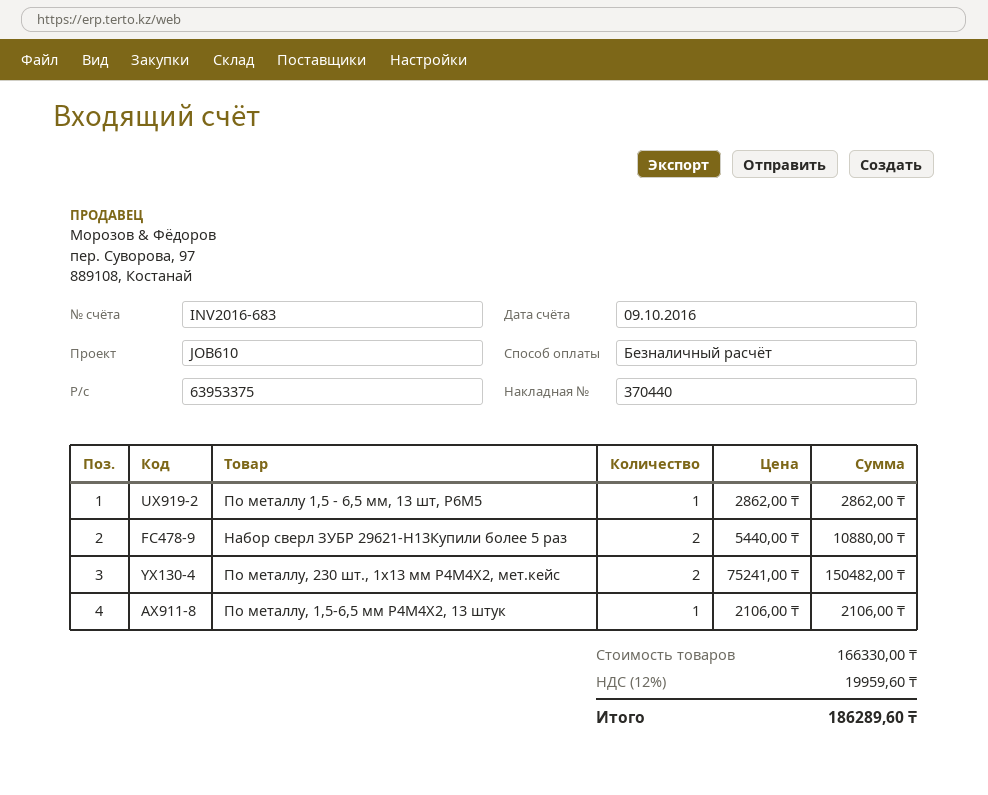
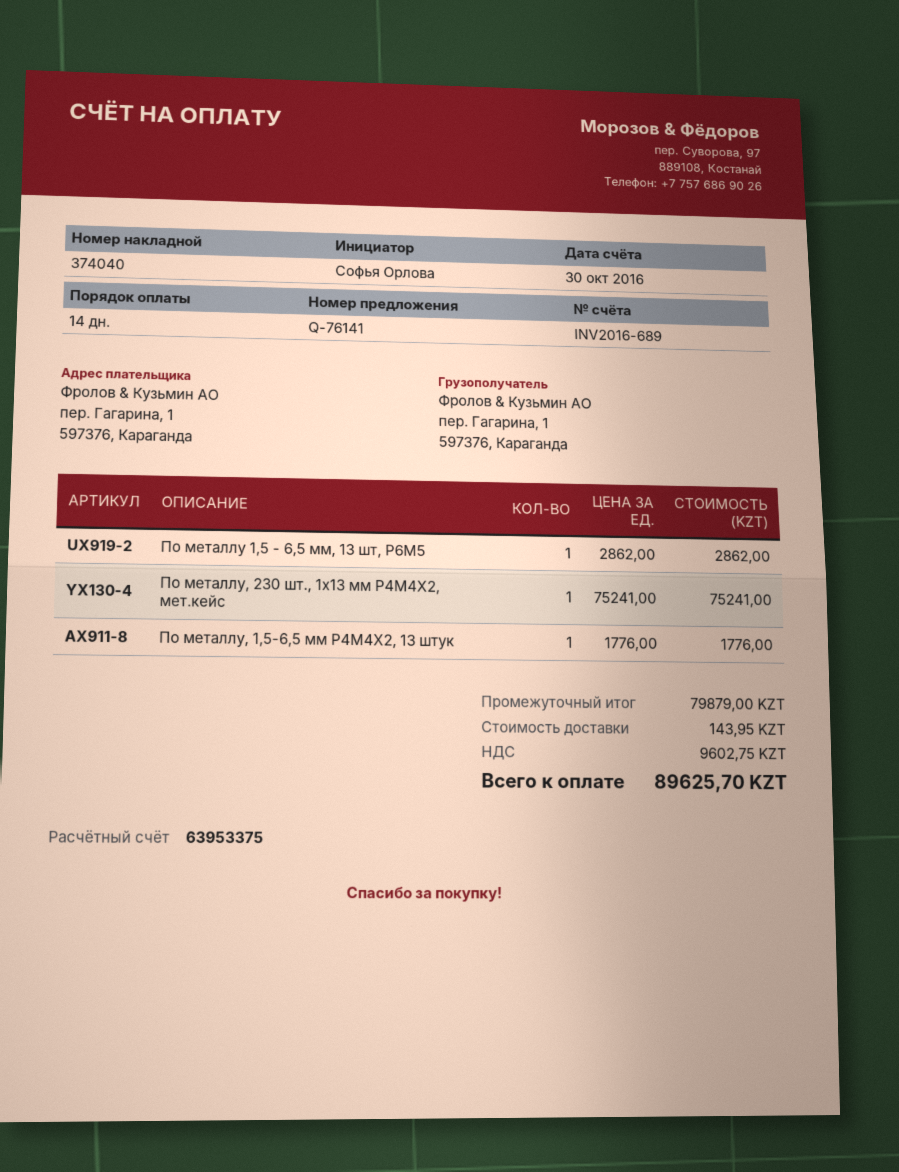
delivery note number: 370440 -> 374040
invoice number: INV2016-683 -> INV2016-689
invoice date: 2016-10-09 -> 2016-10-30
Набор сверл ЗУБР 29621-H13Купили более 5 раз: 2 x 5440.00 = 10880.00 -> none
По металлу, 230 шт., 1х13 мм Р4М4Х2, мет.кейс: 2 x 75241.00 = 150482.00 -> 1 x 75241.00 = 75241.00
По металлу, 1,5-6,5 мм Р4М4Х2, 13 штук: 1 x 2106.00 = 2106.00 -> 1 x 1776.00 = 1776.00
subtotal: 166330.00 -> 79879.00
shipping: none -> 143.95
tax: 19959.60 -> 9602.75
total: 186289.60 -> 89625.70

